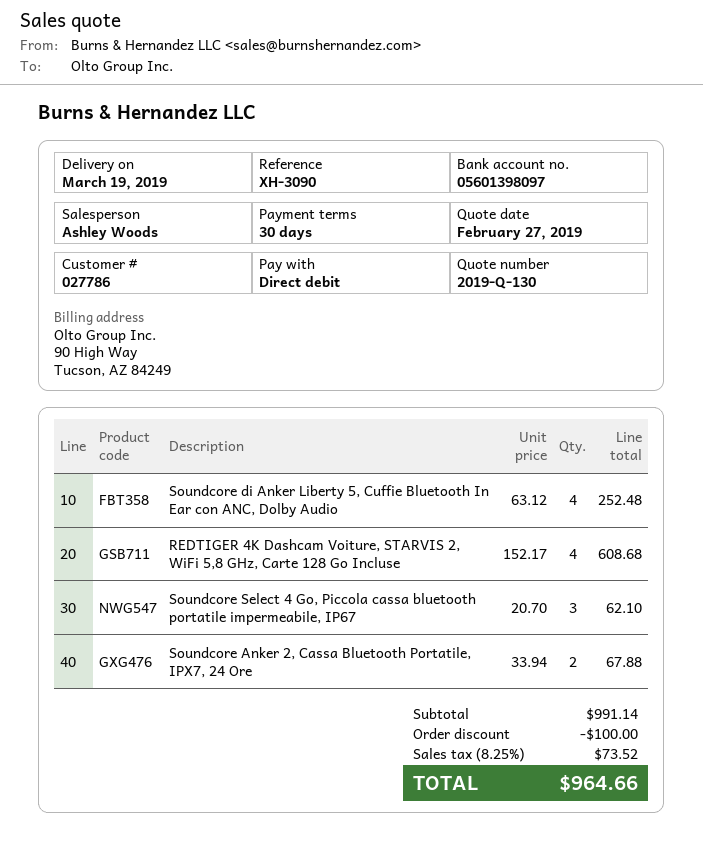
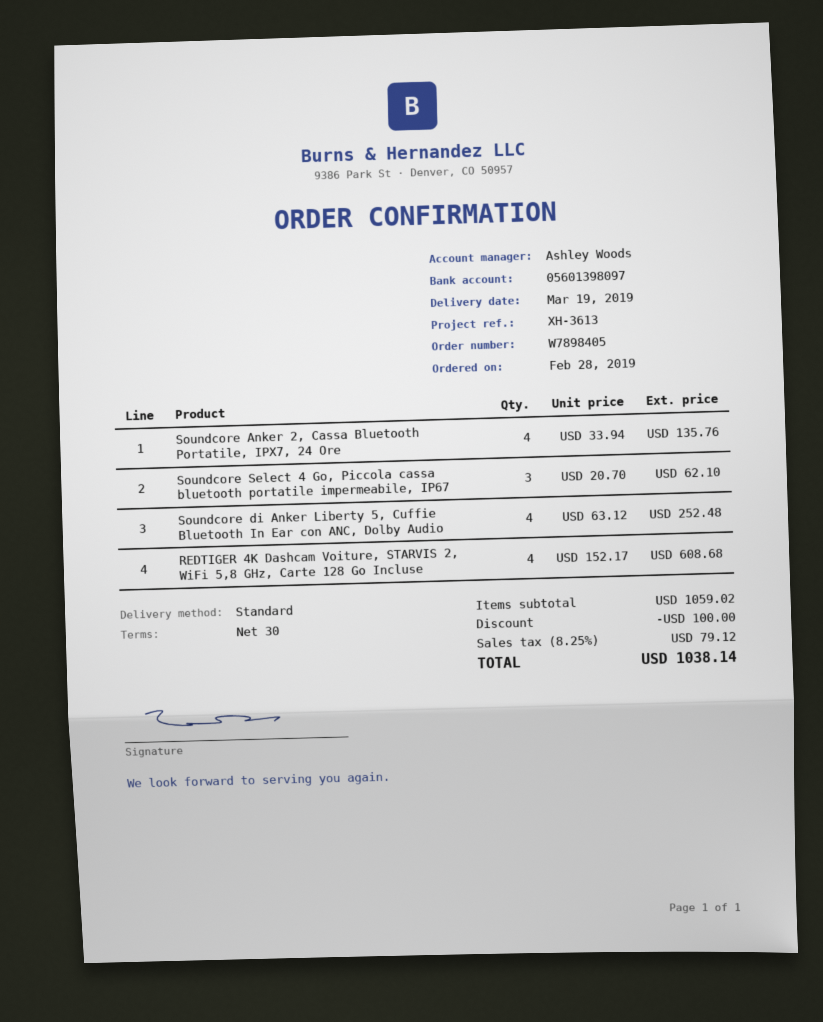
reference: XH-3090 -> XH-3613
Soundcore Anker 2, Cassa Bluetooth Portatile, IPX7, 24 Ore: 2 x 33.94 = 67.88 -> 4 x 33.94 = 135.76
subtotal: 991.14 -> 1059.02
tax: 8.25% = 73.52 -> 8.25% = 79.12
total: 964.66 -> 1038.14

